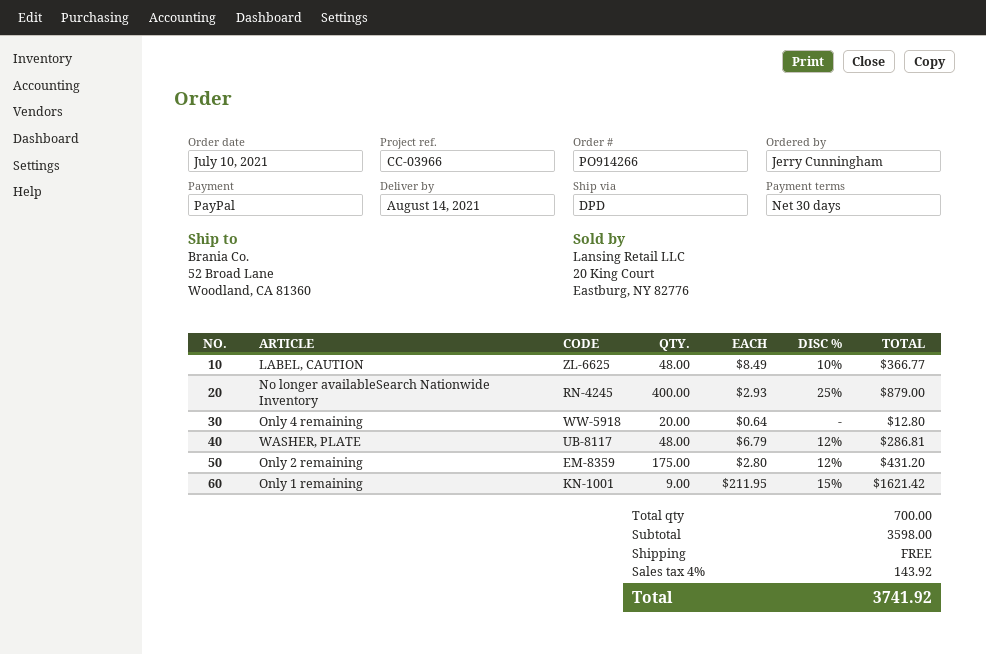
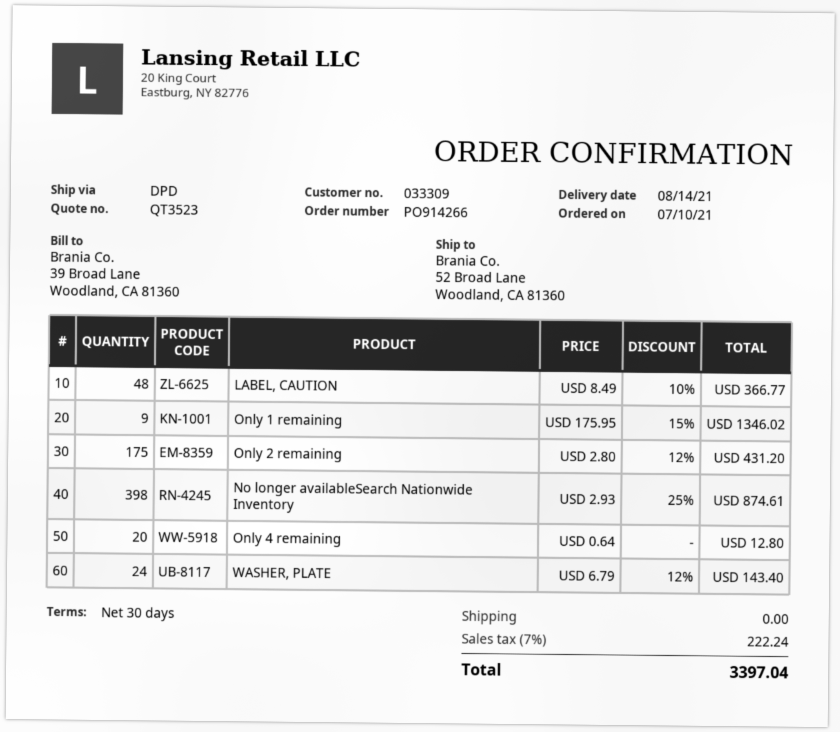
No longer availableSearch Nationwide Inventory: 400 x 2.93 - 25% = 879.00 -> 398 x 2.93 - 25% = 874.61
WASHER, PLATE: 48 x 6.79 - 12% = 286.81 -> 24 x 6.79 - 12% = 143.40
Only 1 remaining: 9 x 211.95 - 15% = 1621.42 -> 9 x 175.95 - 15% = 1346.02
tax: 4% = 143.92 -> 7% = 222.24
total: 3741.92 -> 3397.04

